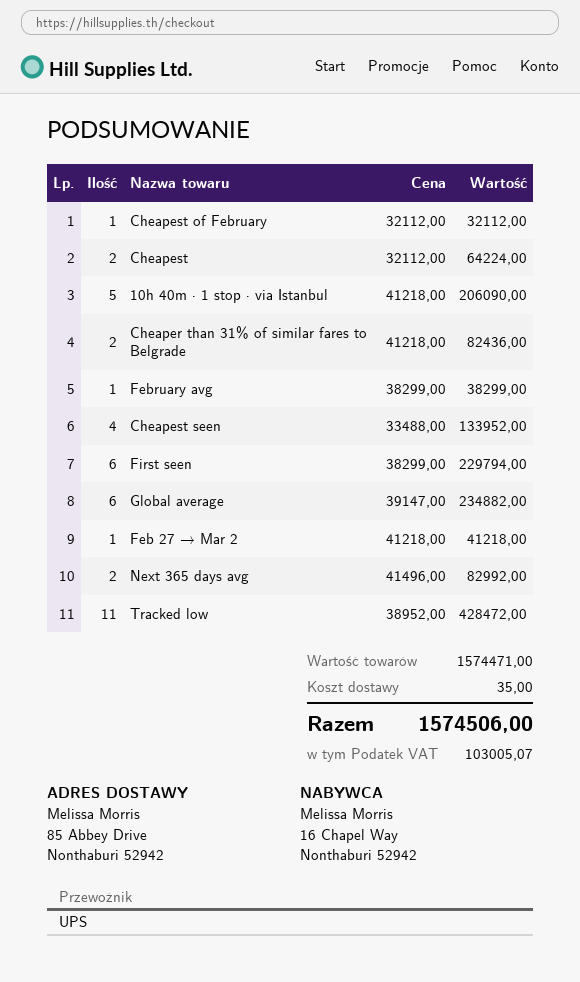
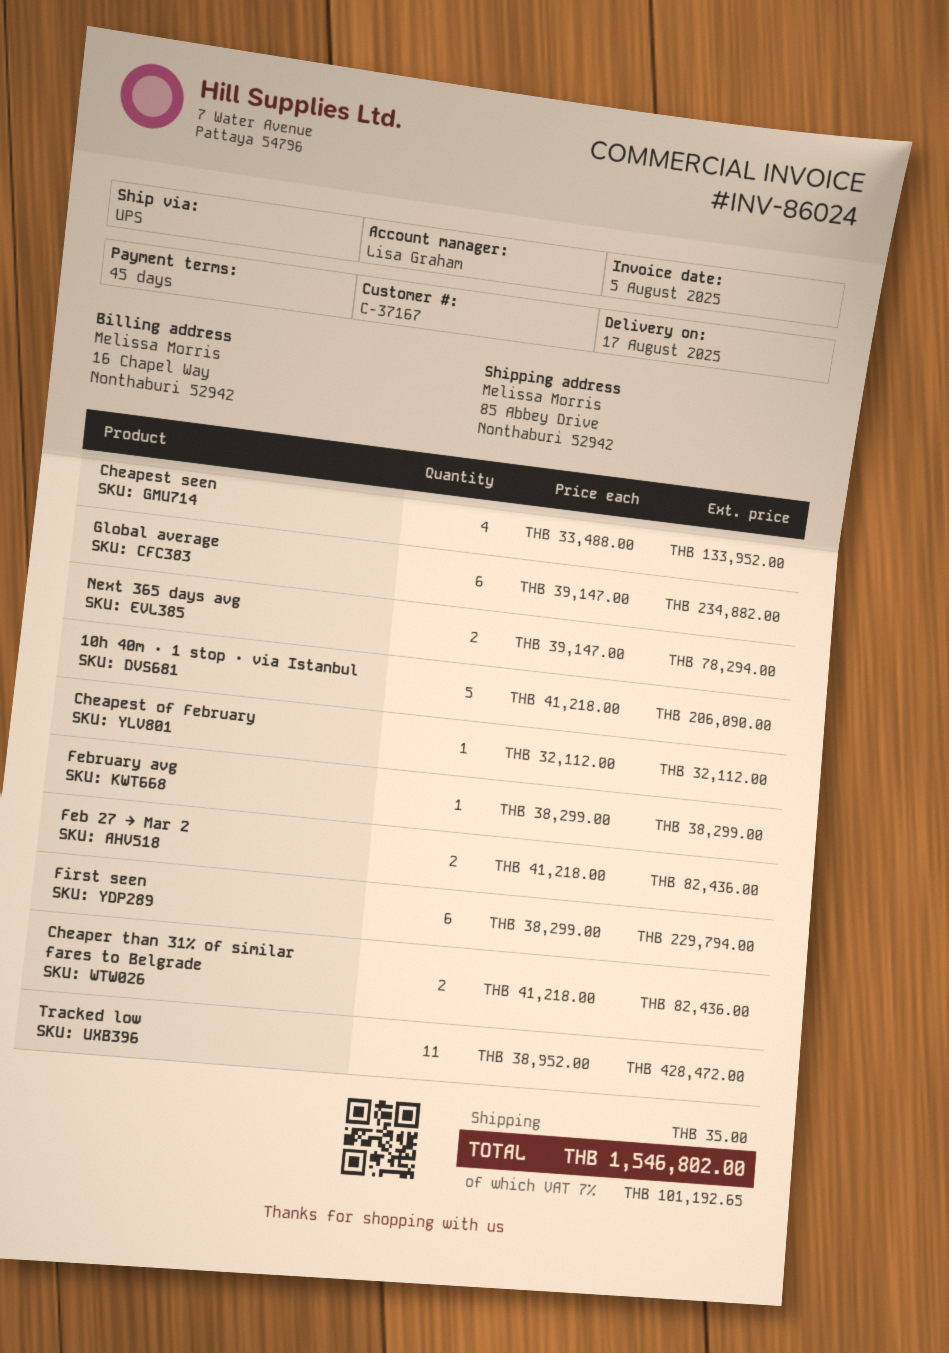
Cheapest: 2 x 32112.00 = 64224.00 -> none
Feb 27 → Mar 2: 1 x 41218.00 = 41218.00 -> 2 x 41218.00 = 82436.00
Next 365 days avg: 2 x 41496.00 = 82992.00 -> 2 x 39147.00 = 78294.00
tax: 103005.07 -> 101192.65
total: 1574506.00 -> 1546802.00

